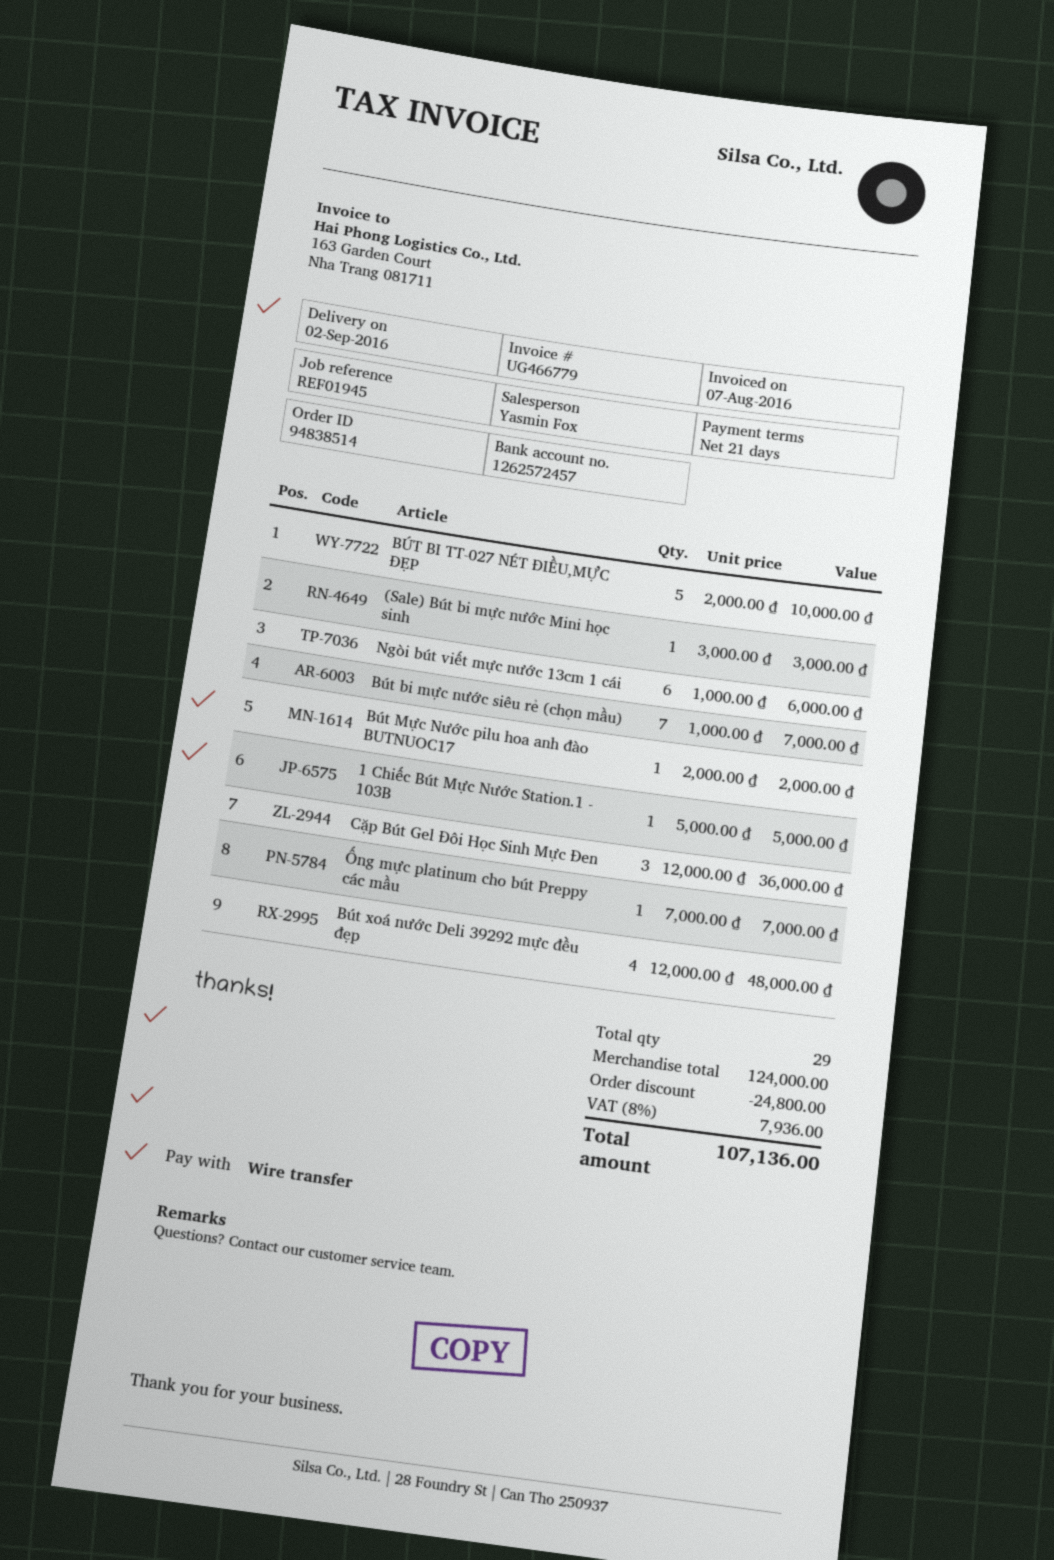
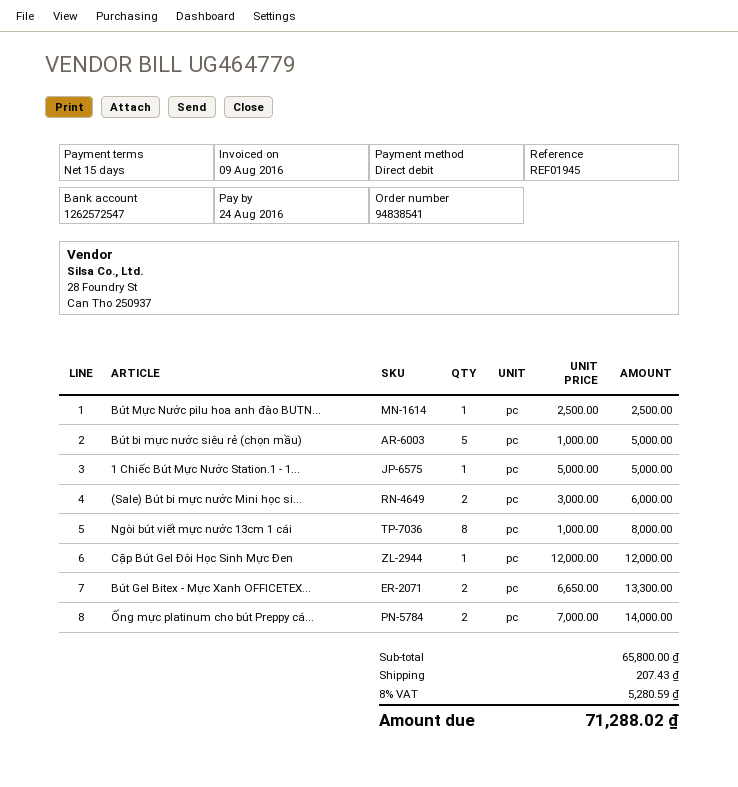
order number: 94838514 -> 94838541
invoice number: UG466779 -> UG464779
invoice date: 2016-08-07 -> 2016-08-09
payment terms: 21 days -> 15 days
payment method: bank transfer -> direct debit
bank account: 1262572457 -> 1262572547
BÚT BI TT-027 NÉT ĐIỀU,MỰC ĐẸP: 5 x 2000.00 = 10000.00 -> none
(Sale) Bút bi mực nước Mini học sinh: 1 x 3000.00 = 3000.00 -> 2 x 3000.00 = 6000.00
Ngòi bút viết mực nước 13cm 1 cái: 6 x 1000.00 = 6000.00 -> 8 x 1000.00 = 8000.00
Bút bi mực nước siêu rẻ (chọn mầu): 7 x 1000.00 = 7000.00 -> 5 x 1000.00 = 5000.00
Bút Mực Nước pilu hoa anh đào BUTNUOC17: 1 x 2000.00 = 2000.00 -> 1 x 2500.00 = 2500.00
Cặp Bút Gel Đôi Học Sinh Mực Đen: 3 x 12000.00 = 36000.00 -> 1 x 12000.00 = 12000.00
Ống mực platinum cho bút Preppy các mầu: 1 x 7000.00 = 7000.00 -> 2 x 7000.00 = 14000.00
Bút xoá nước Deli 39292 mực đều đẹp: 4 x 12000.00 = 48000.00 -> none
Bút Gel Bitex - Mực Xanh OFFICETEX...: none -> 2 x 6650.00 = 13300.00
subtotal: 124000.00 -> 65800.00
discount: 24800.00 -> none
shipping: none -> 207.43
tax: 8% = 7936.00 -> 8% = 5280.59
total: 107136.00 -> 71288.02

